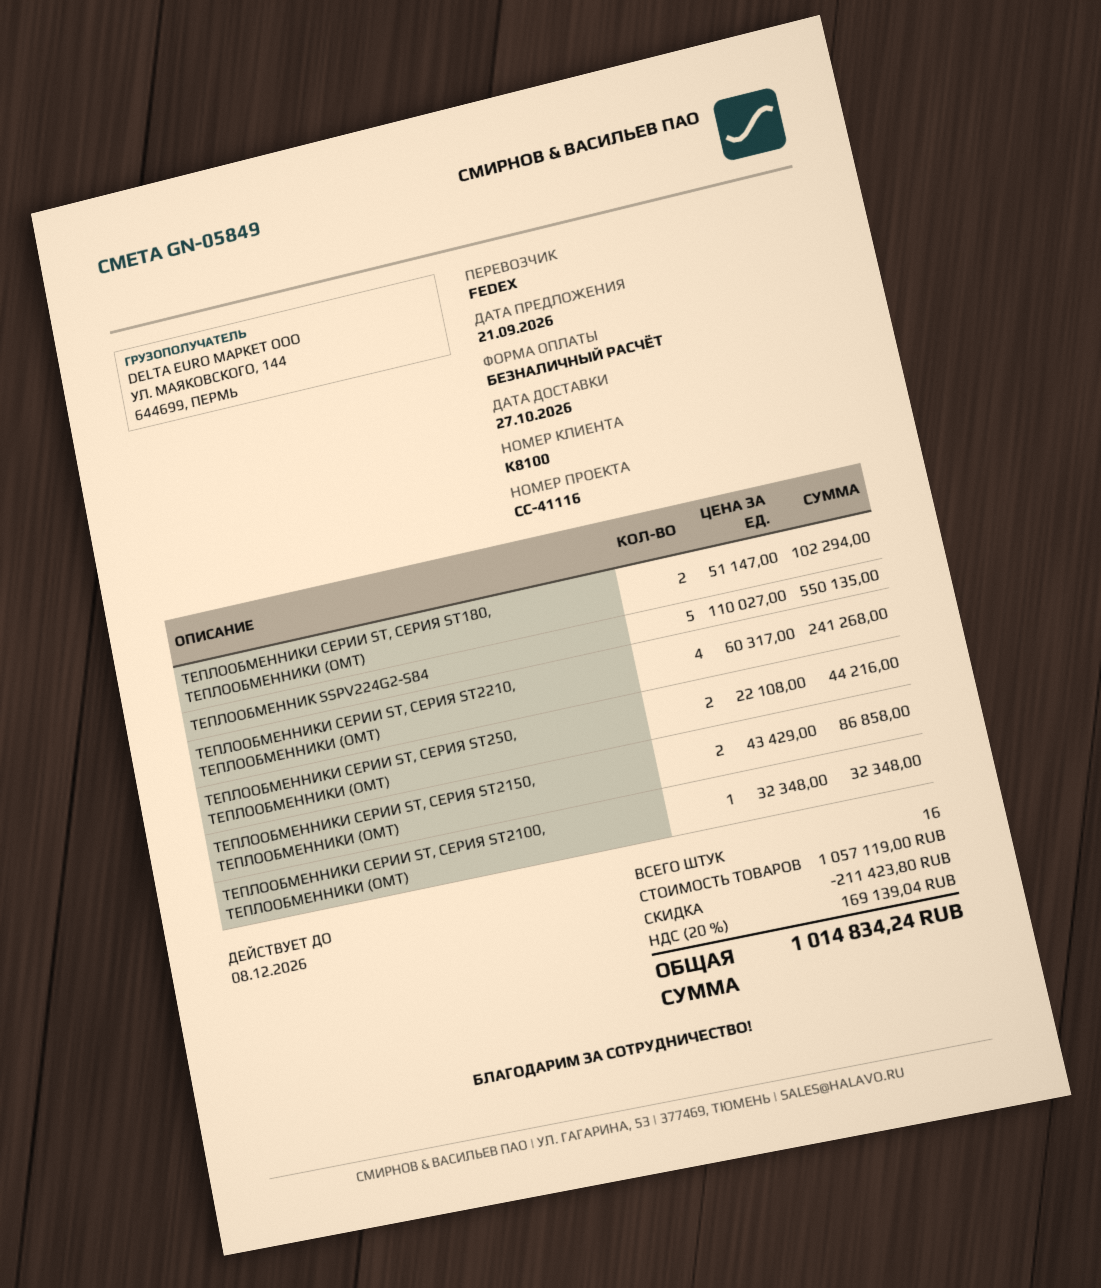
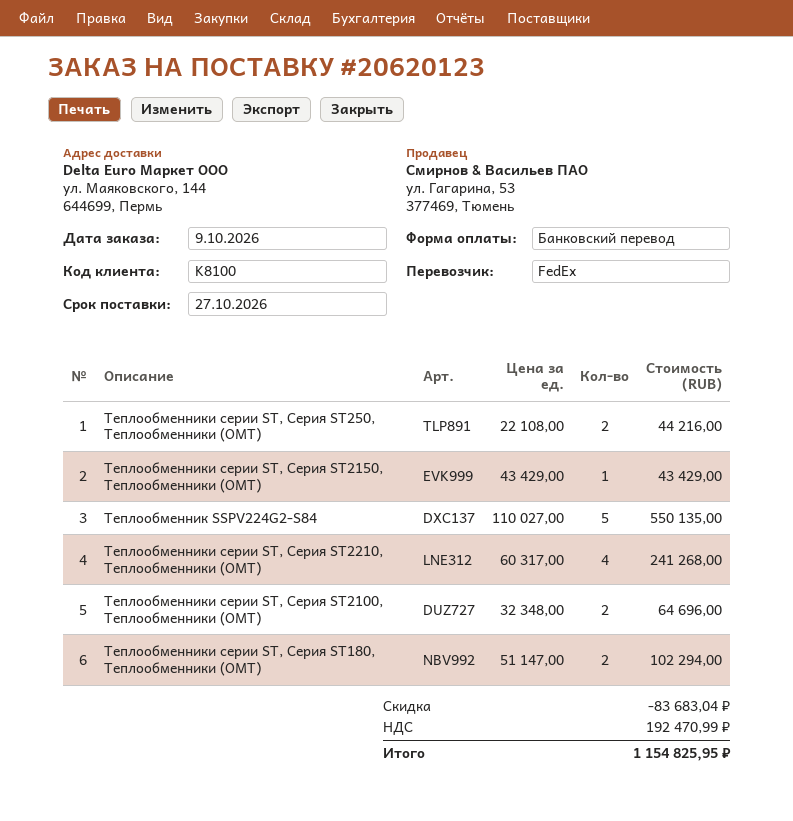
ТЕПЛООБМЕННИКИ СЕРИИ ST, СЕРИЯ ST2150, ТЕПЛООБМЕННИКИ (OMT): 2 x 43429.00 = 86858.00 -> 1 x 43429.00 = 43429.00
ТЕПЛООБМЕННИКИ СЕРИИ ST, СЕРИЯ ST2100, ТЕПЛООБМЕННИКИ (OMT): 1 x 32348.00 = 32348.00 -> 2 x 32348.00 = 64696.00
discount: 211423.80 -> 83683.04
tax: 169139.04 -> 192470.99
total: 1014834.24 -> 1154825.95

